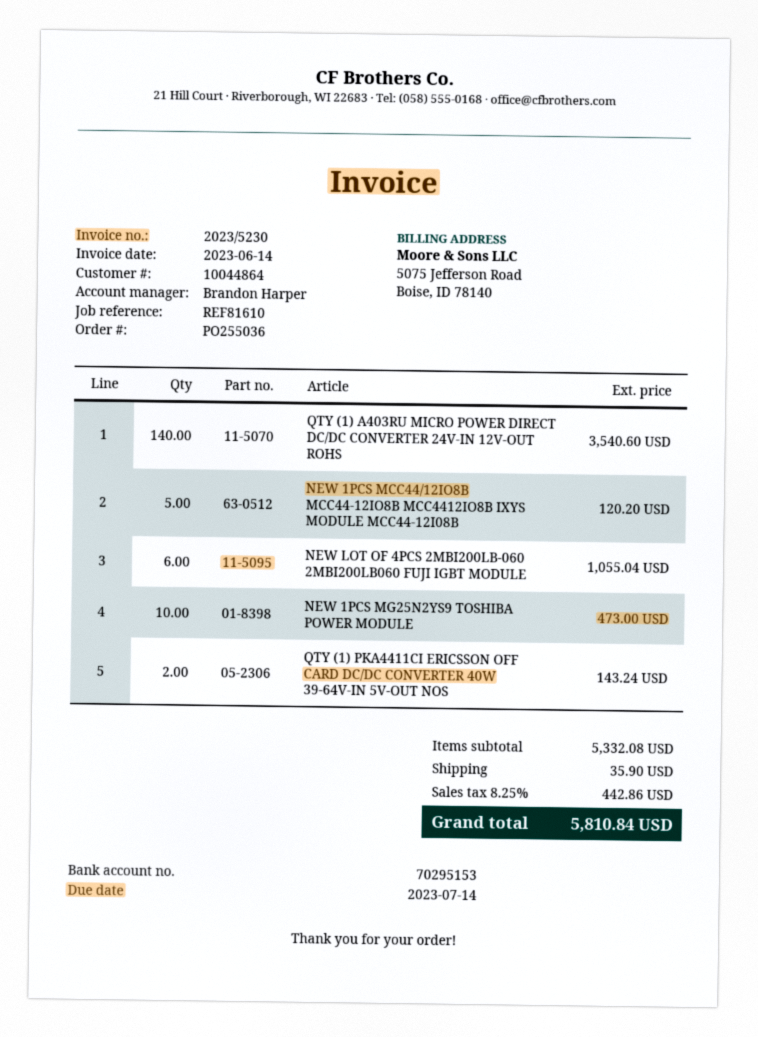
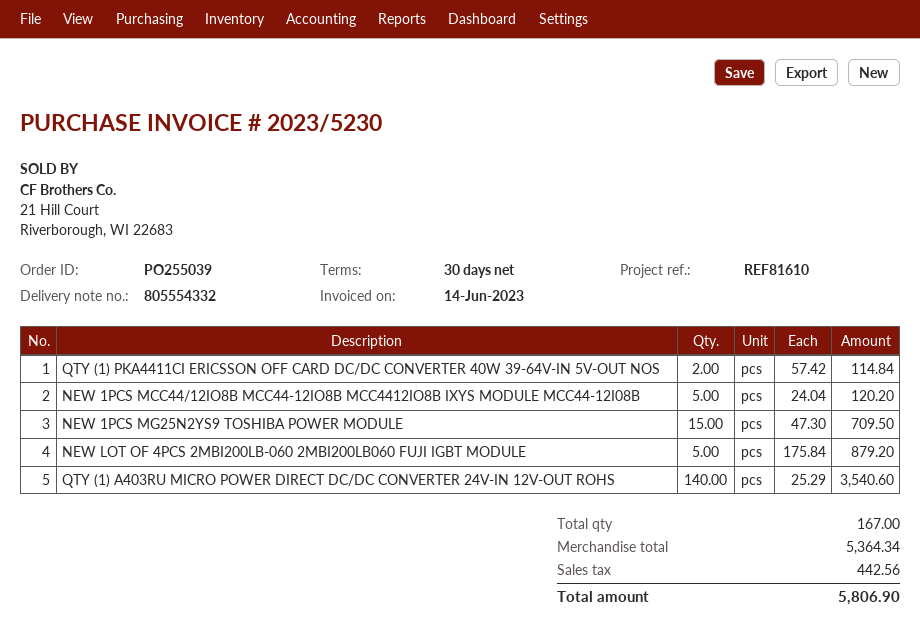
order number: PO255036 -> PO255039
NEW LOT OF 4PCS 2MBI200LB-060 2MBI200LB060 FUJI IGBT MODULE: 6 for 1055.04 -> 5 for 879.20
NEW 1PCS MG25N2YS9 TOSHIBA POWER MODULE: 10 for 473.00 -> 15 for 709.50
QTY (1) PKA4411CI ERICSSON OFF CARD DC/DC CONVERTER 40W 39-64V-IN 5V-OUT NOS: 2 for 143.24 -> 2 for 114.84
subtotal: 5332.08 -> 5364.34
shipping: 35.90 -> none
tax: 442.86 -> 442.56
total: 5810.84 -> 5806.90

